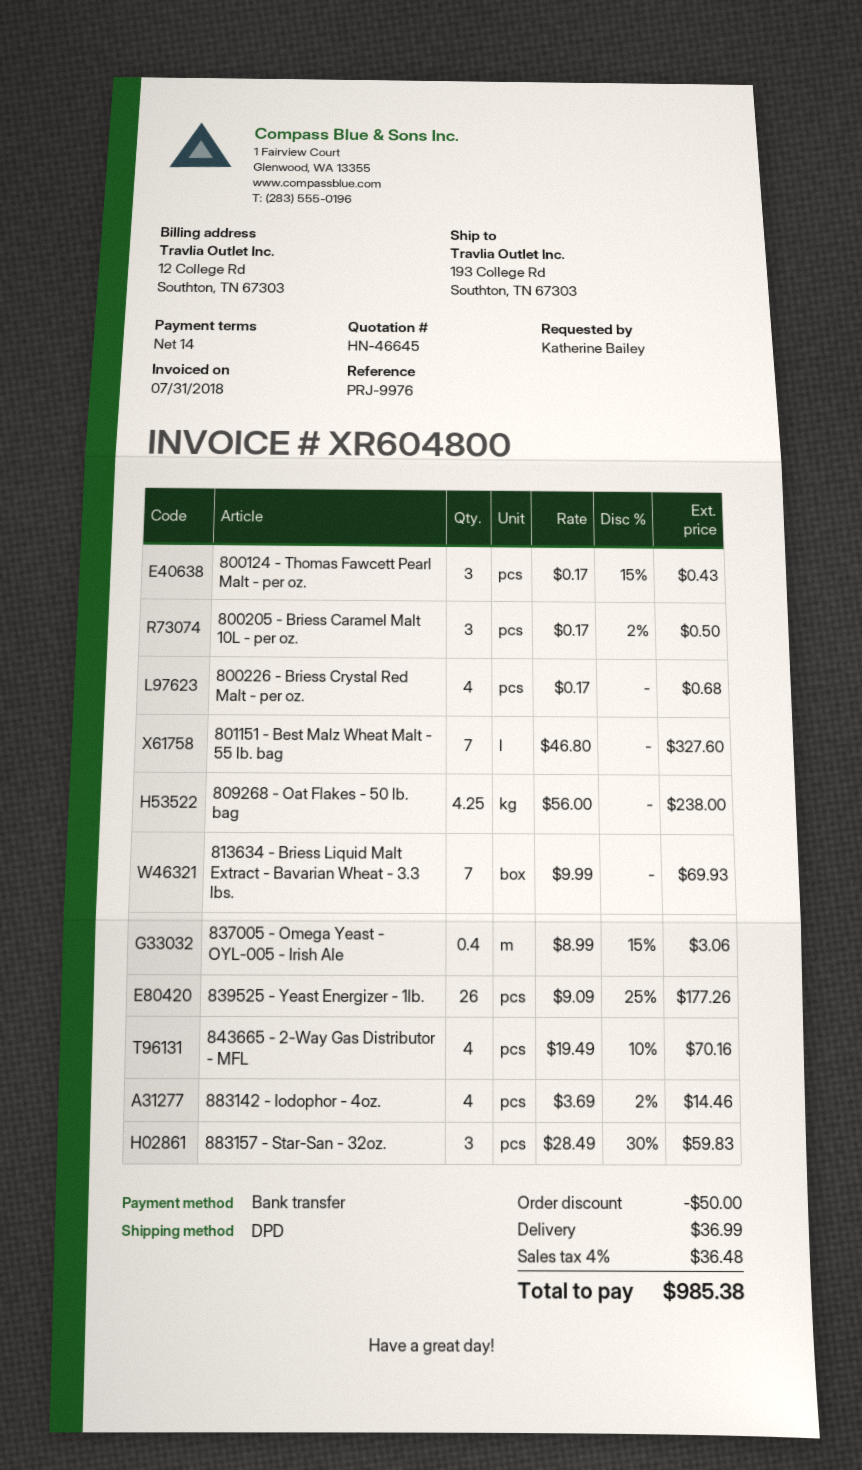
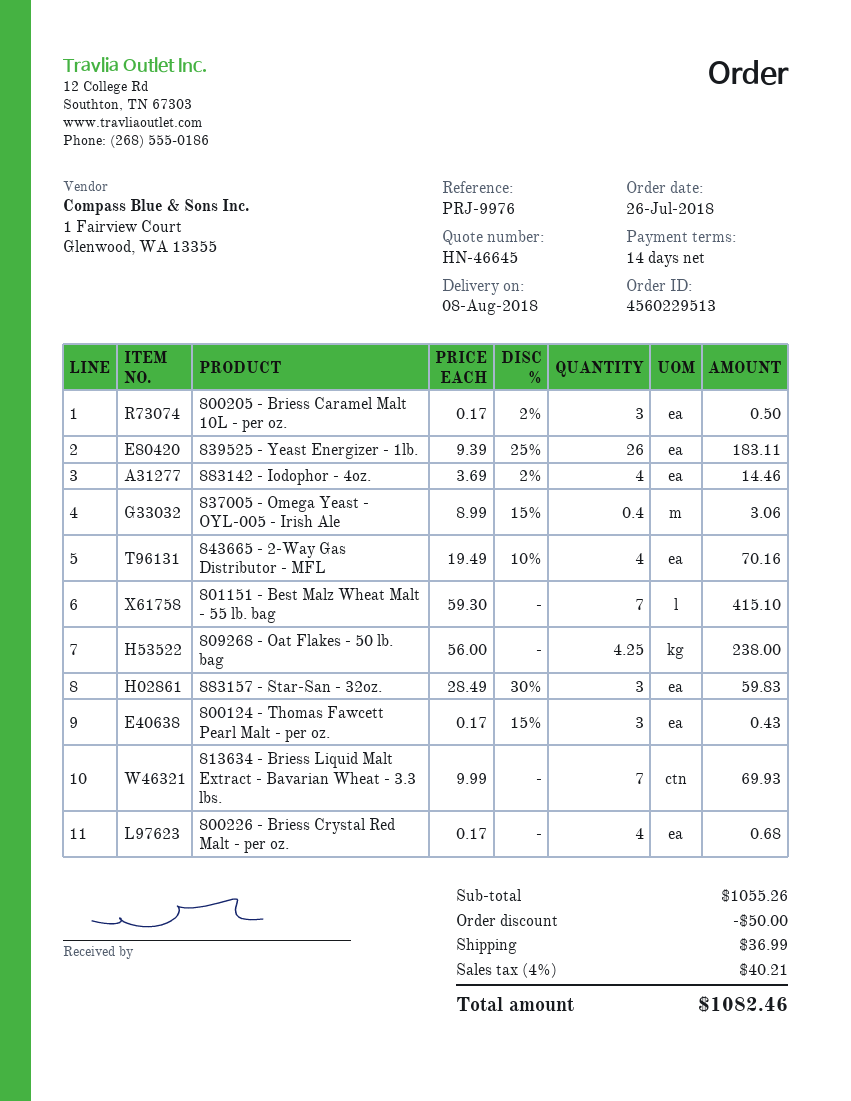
801151 - Best Malz Wheat Malt - 55 lb. bag: 7 x 46.80 = 327.60 -> 7 x 59.30 = 415.10
839525 - Yeast Energizer - 1lb.: 26 x 9.09 - 25% = 177.26 -> 26 x 9.39 - 25% = 183.11
tax: 4% = 36.48 -> 4% = 40.21
total: 985.38 -> 1082.46

